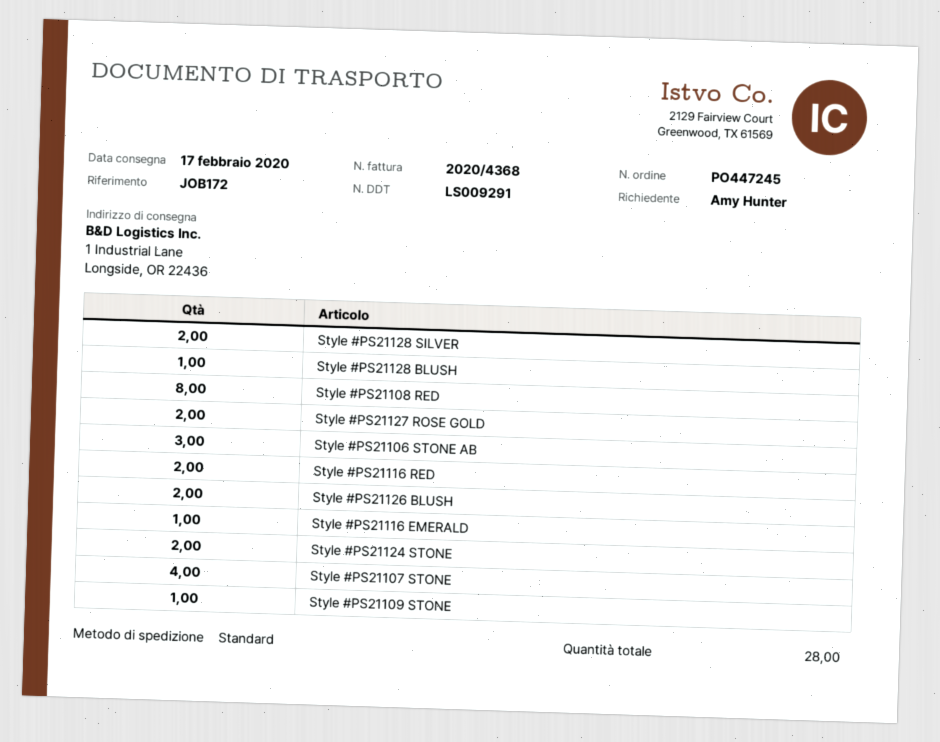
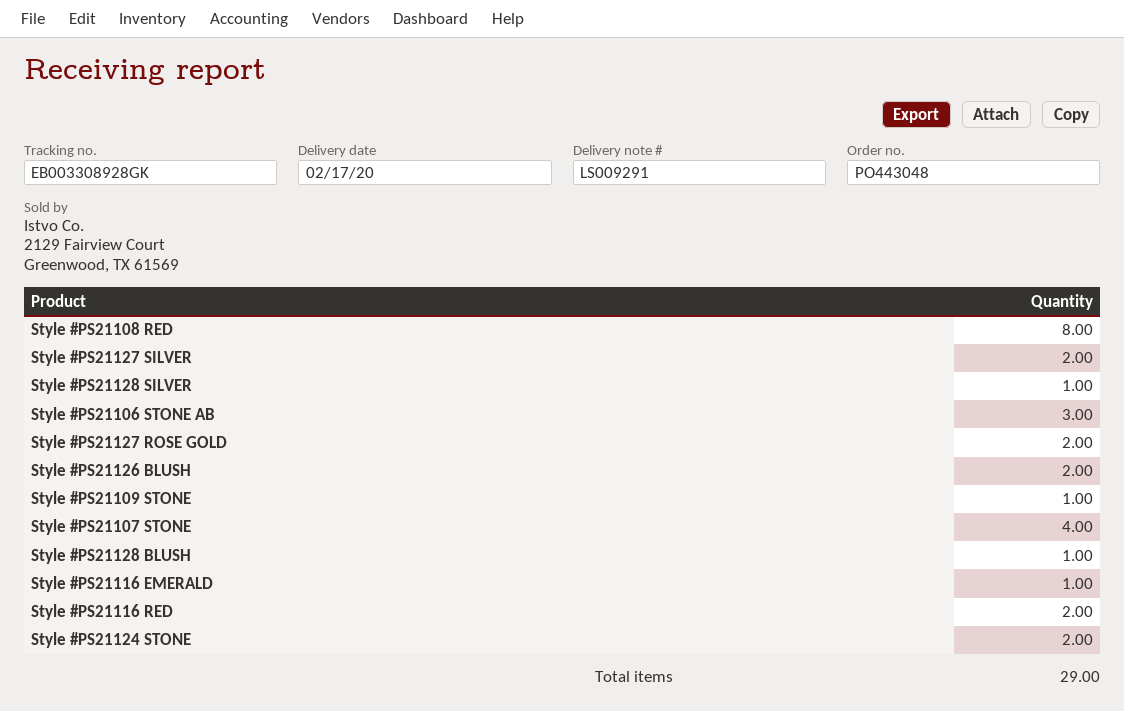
order number: PO447245 -> PO443048
Style #PS21128 SILVER: 2 -> 1
Style #PS21127 SILVER: none -> 2
total quantity: 28 -> 29

